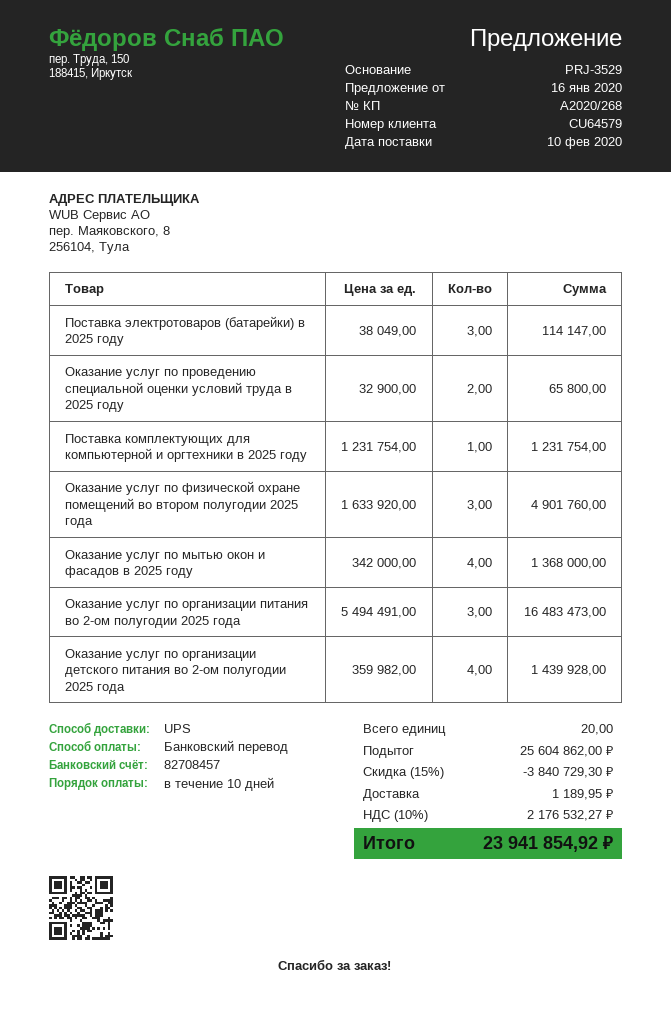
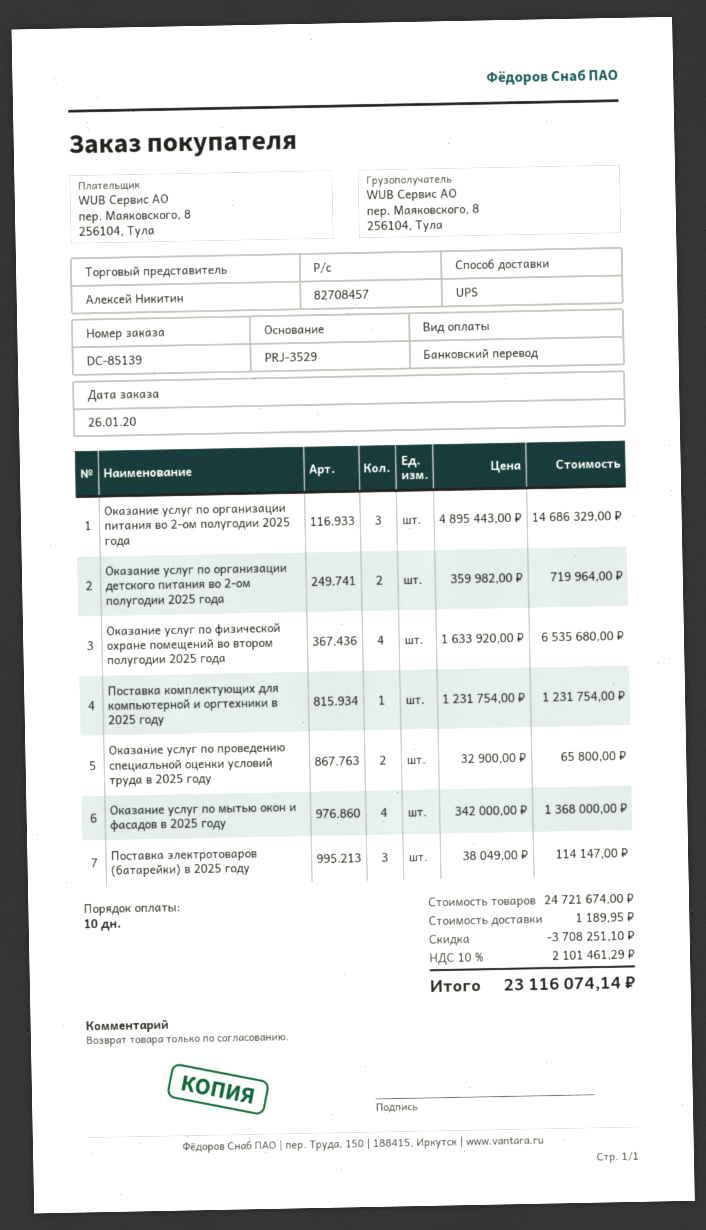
Оказание услуг по физической охране помещений во втором полугодии 2025 года: 3 x 1633920.00 = 4901760.00 -> 4 x 1633920.00 = 6535680.00
Оказание услуг по организации питания во 2-ом полугодии 2025 года: 3 x 5494491.00 = 16483473.00 -> 3 x 4895443.00 = 14686329.00
Оказание услуг по организации детского питания во 2-ом полугодии 2025 года: 4 x 359982.00 = 1439928.00 -> 2 x 359982.00 = 719964.00
subtotal: 25604862.00 -> 24721674.00
discount: 3840729.30 -> 3708251.10
tax: 10% = 2176532.27 -> 10% = 2101461.29
total: 23941854.92 -> 23116074.14

